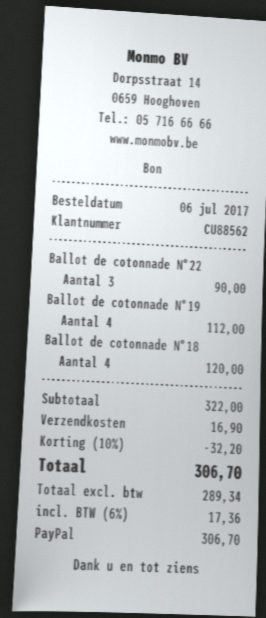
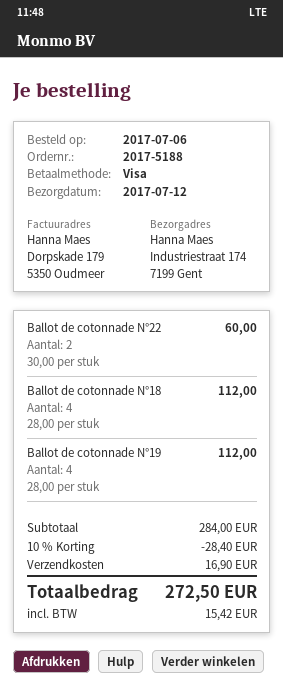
payment method: PayPal -> Visa
Ballot de cotonnade N°22: 3 for 90.00 -> 2 for 60.00
Ballot de cotonnade N°18: 4 for 120.00 -> 4 for 112.00
subtotal: 322.00 -> 284.00
discount: 10% = 32.20 -> 10% = 28.40
tax: 17.36 -> 15.42
total: 306.70 -> 272.50

